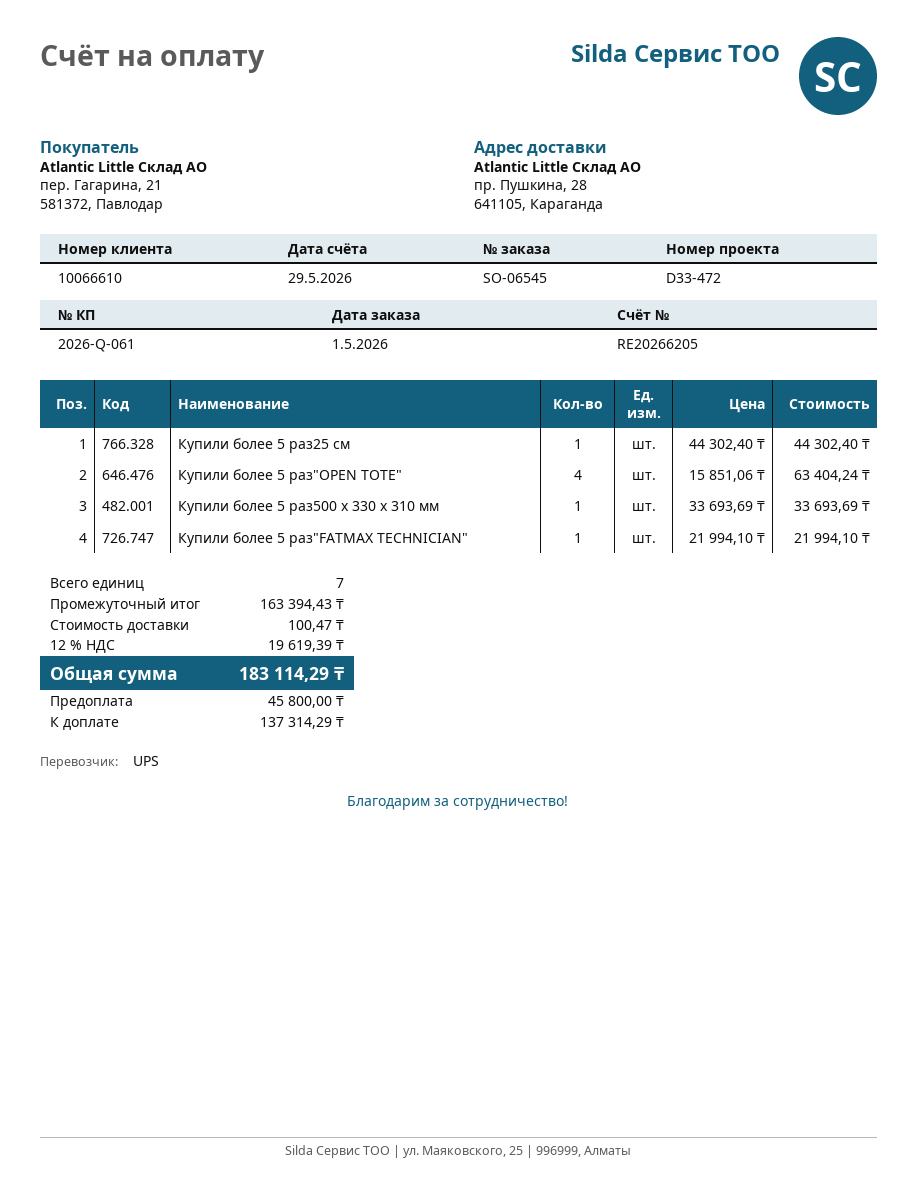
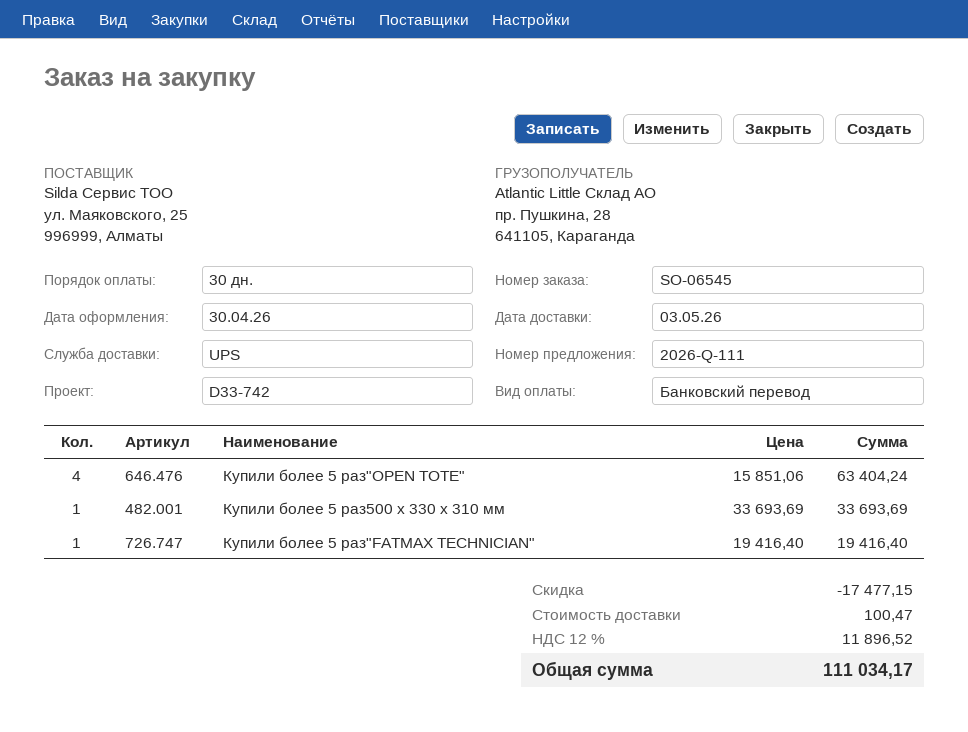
quote number: 2026-Q-061 -> 2026-Q-111
order date: 2026-05-01 -> 2026-04-30
reference: D33-472 -> D33-742
Купили более 5 раз25 см: 1 x 44302.40 = 44302.40 -> none
Купили более 5 раз"FATMAX TECHNICIAN": 1 x 21994.10 = 21994.10 -> 1 x 19416.40 = 19416.40
discount: none -> 17477.15
tax: 12% = 19619.39 -> 12% = 11896.52
total: 183114.29 -> 111034.17

